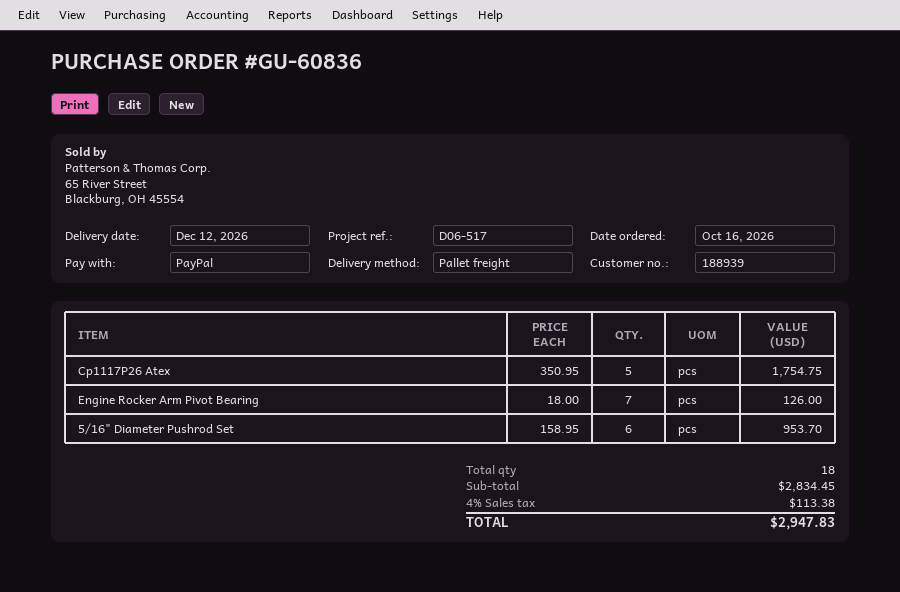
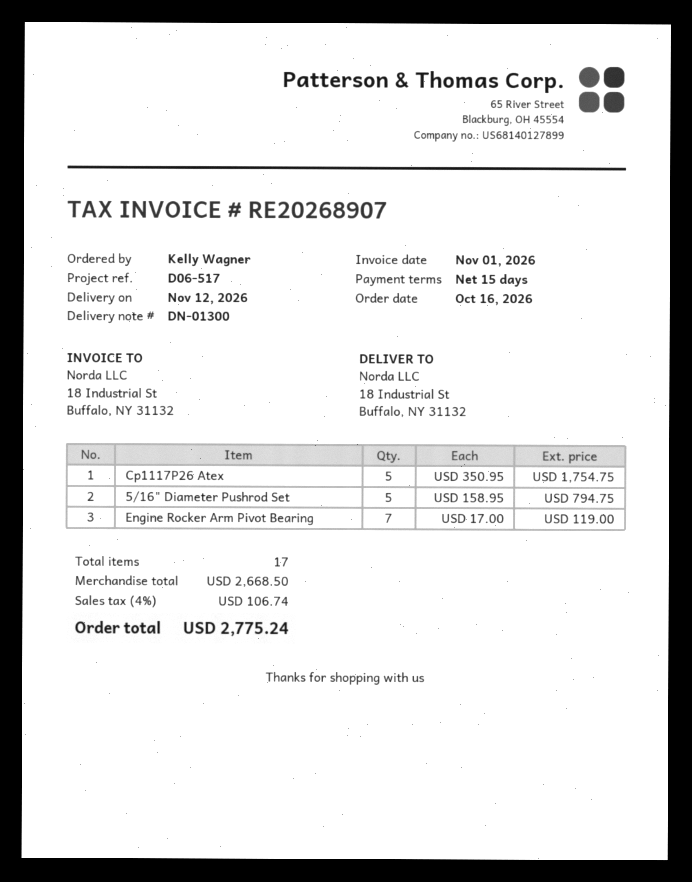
delivery date: 2026-12-12 -> 2026-11-12
Engine Rocker Arm Pivot Bearing: 7 x 18.00 = 126.00 -> 7 x 17.00 = 119.00
5/16" Diameter Pushrod Set: 6 x 158.95 = 953.70 -> 5 x 158.95 = 794.75
total quantity: 18 -> 17
subtotal: 2834.45 -> 2668.50
tax: 4% = 113.38 -> 4% = 106.74
total: 2947.83 -> 2775.24

